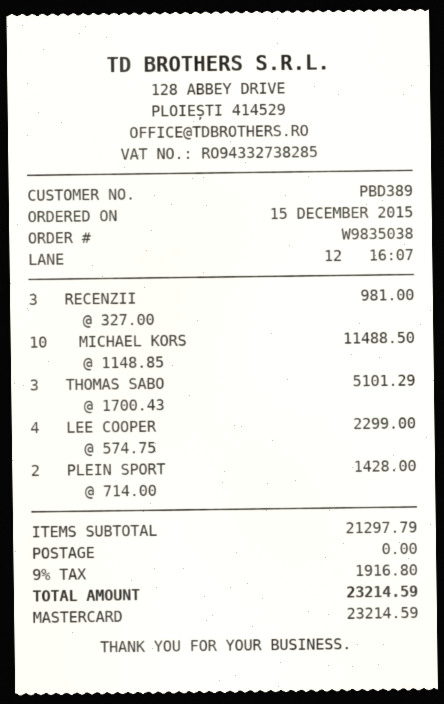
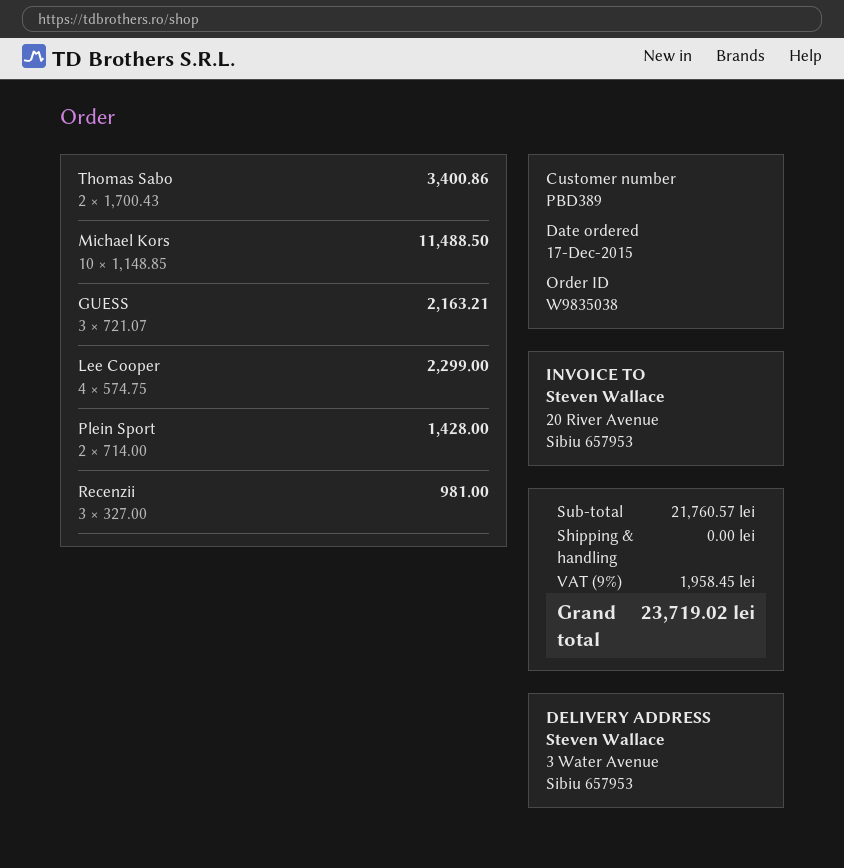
order date: 2015-12-15 -> 2015-12-17
THOMAS SABO: 3 x 1700.43 = 5101.29 -> 2 x 1700.43 = 3400.86
GUESS: none -> 3 x 721.07 = 2163.21
subtotal: 21297.79 -> 21760.57
tax: 9% = 1916.80 -> 9% = 1958.45
total: 23214.59 -> 23719.02

